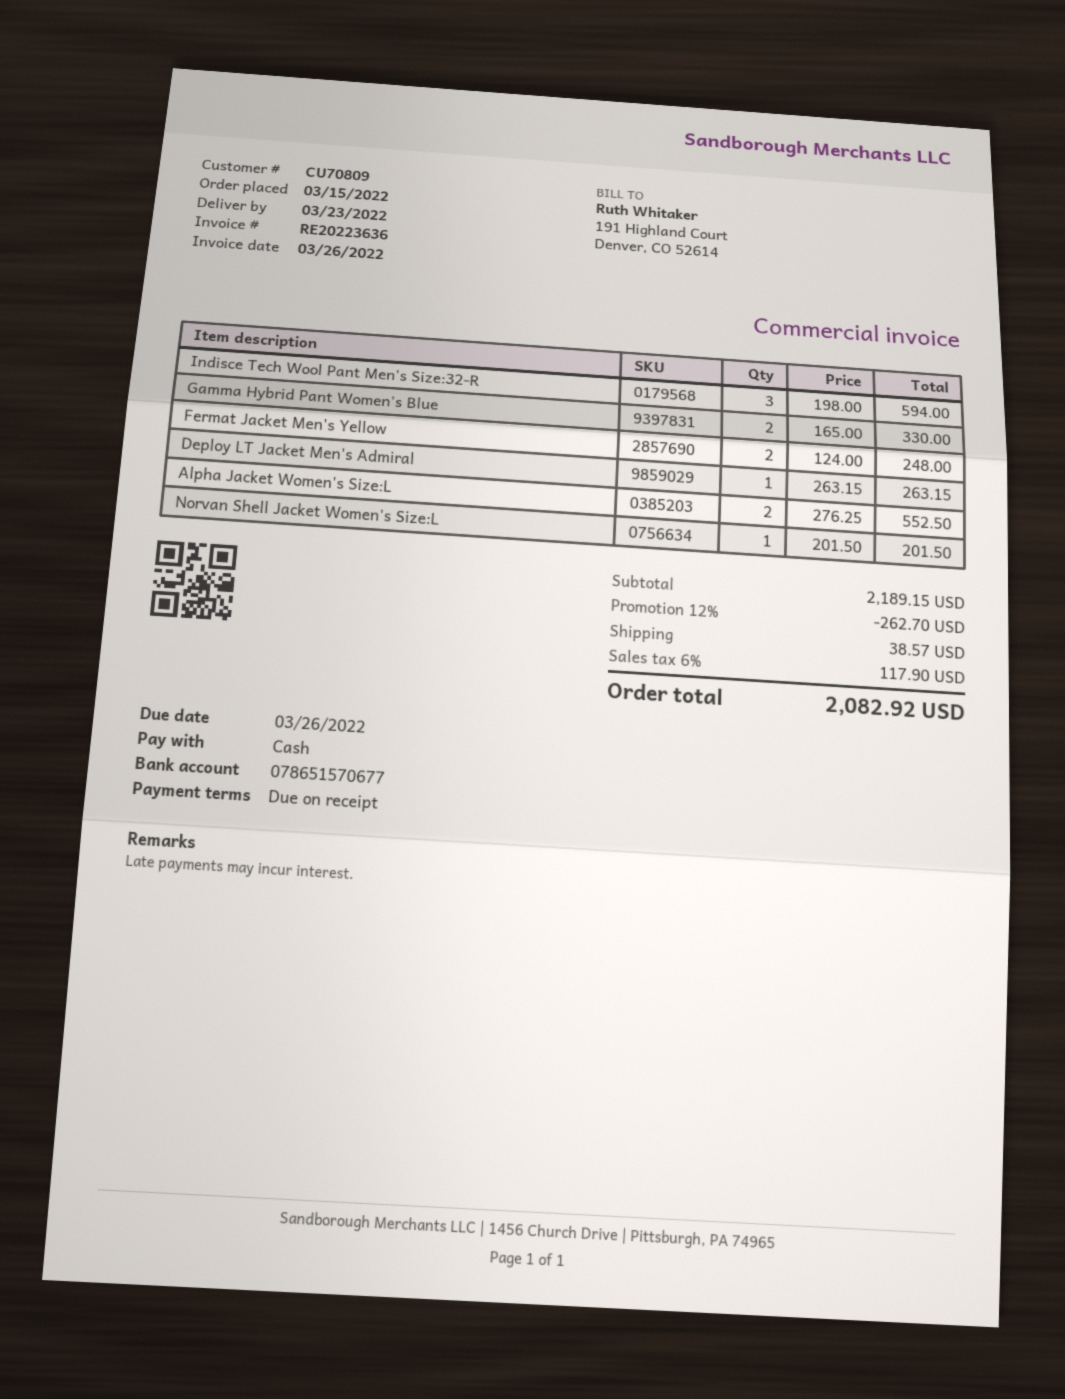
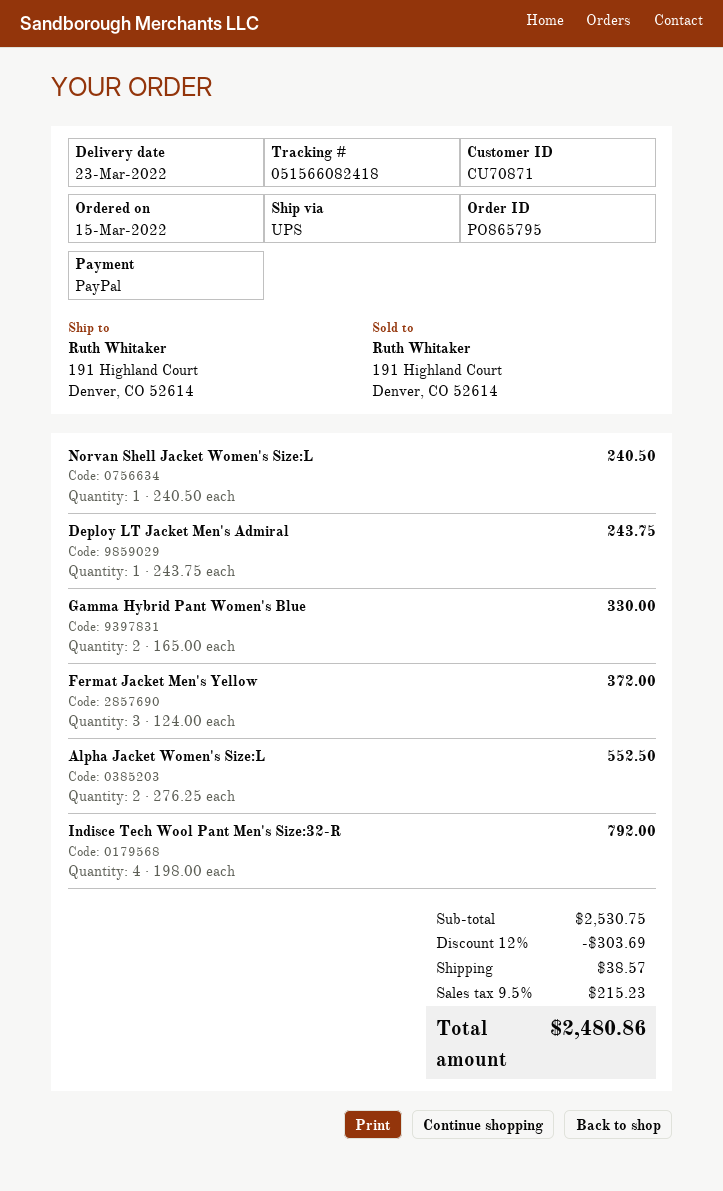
customer number: CU70809 -> CU70871
payment method: cash -> PayPal
Indisce Tech Wool Pant Men's Size:32-R: 3 x 198.00 = 594.00 -> 4 x 198.00 = 792.00
Fermat Jacket Men's Yellow: 2 x 124.00 = 248.00 -> 3 x 124.00 = 372.00
Deploy LT Jacket Men's Admiral: 1 x 263.15 = 263.15 -> 1 x 243.75 = 243.75
Norvan Shell Jacket Women's Size:L: 1 x 201.50 = 201.50 -> 1 x 240.50 = 240.50
subtotal: 2189.15 -> 2530.75
discount: 12% = 262.70 -> 12% = 303.69
tax: 6% = 117.90 -> 9.5% = 215.23
total: 2082.92 -> 2480.86

